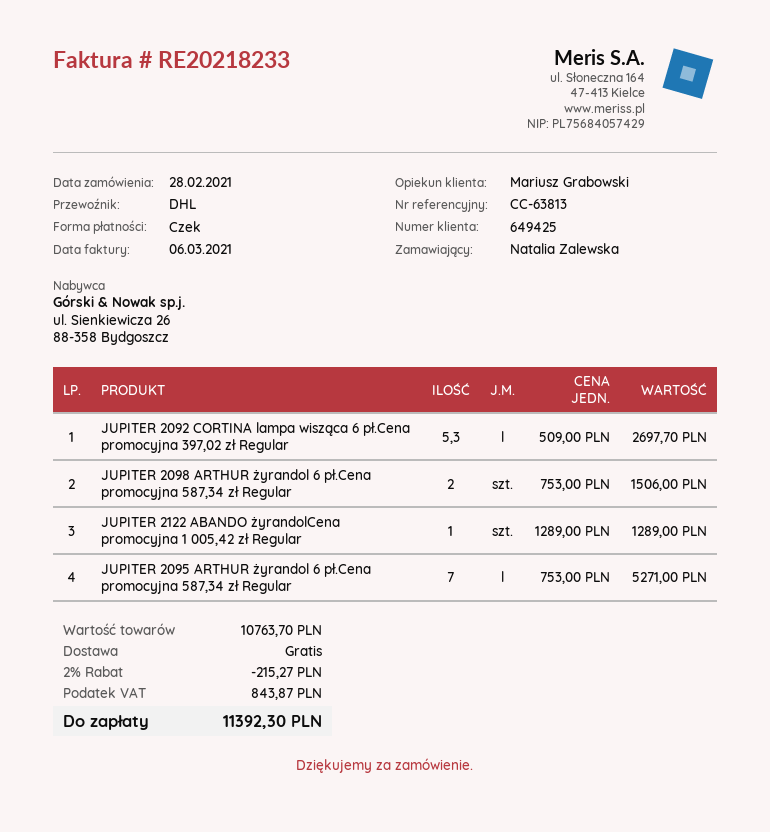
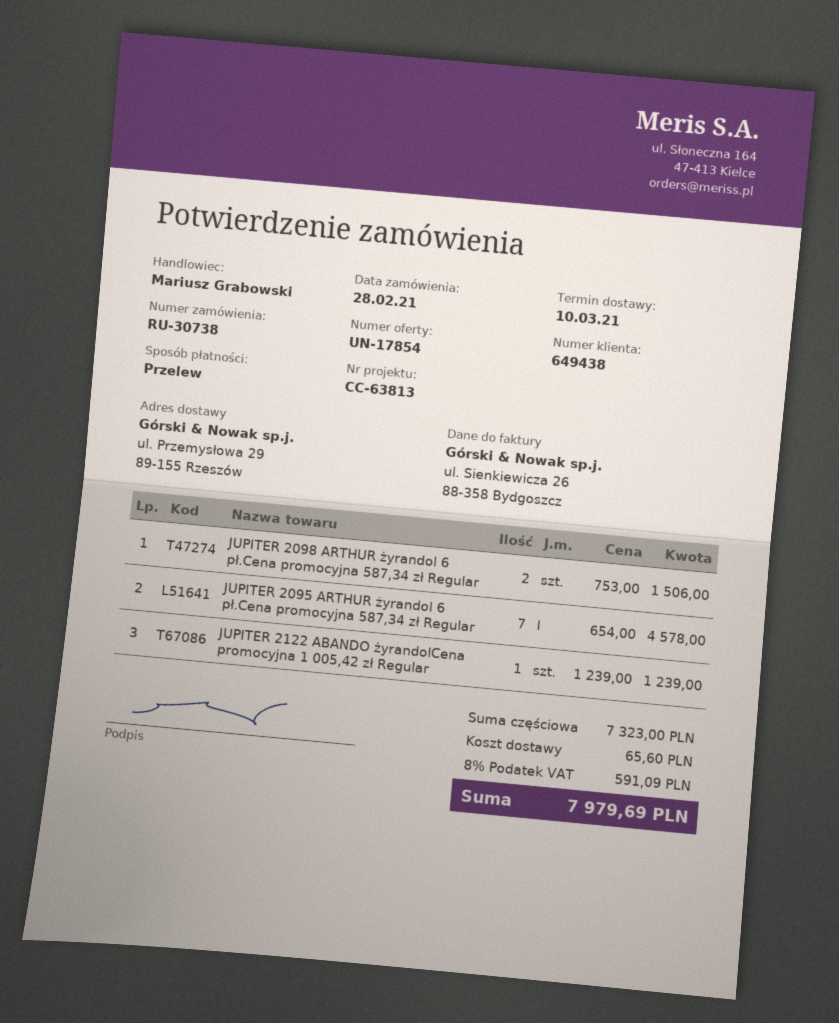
customer number: 649425 -> 649438
payment method: cheque -> bank transfer
JUPITER 2092 CORTINA lampa wisząca 6 pł.Cena promocyjna 397,02 zł Regular: 5.3 x 509.00 = 2697.70 -> none
JUPITER 2122 ABANDO żyrandolCena promocyjna 1 005,42 zł Regular: 1 x 1289.00 = 1289.00 -> 1 x 1239.00 = 1239.00
JUPITER 2095 ARTHUR żyrandol 6 pł.Cena promocyjna 587,34 zł Regular: 7 x 753.00 = 5271.00 -> 7 x 654.00 = 4578.00
subtotal: 10763.70 -> 7323.00
discount: 2% = 215.27 -> none
shipping: 0.00 -> 65.60
tax: 843.87 -> 591.09
total: 11392.30 -> 7979.69

